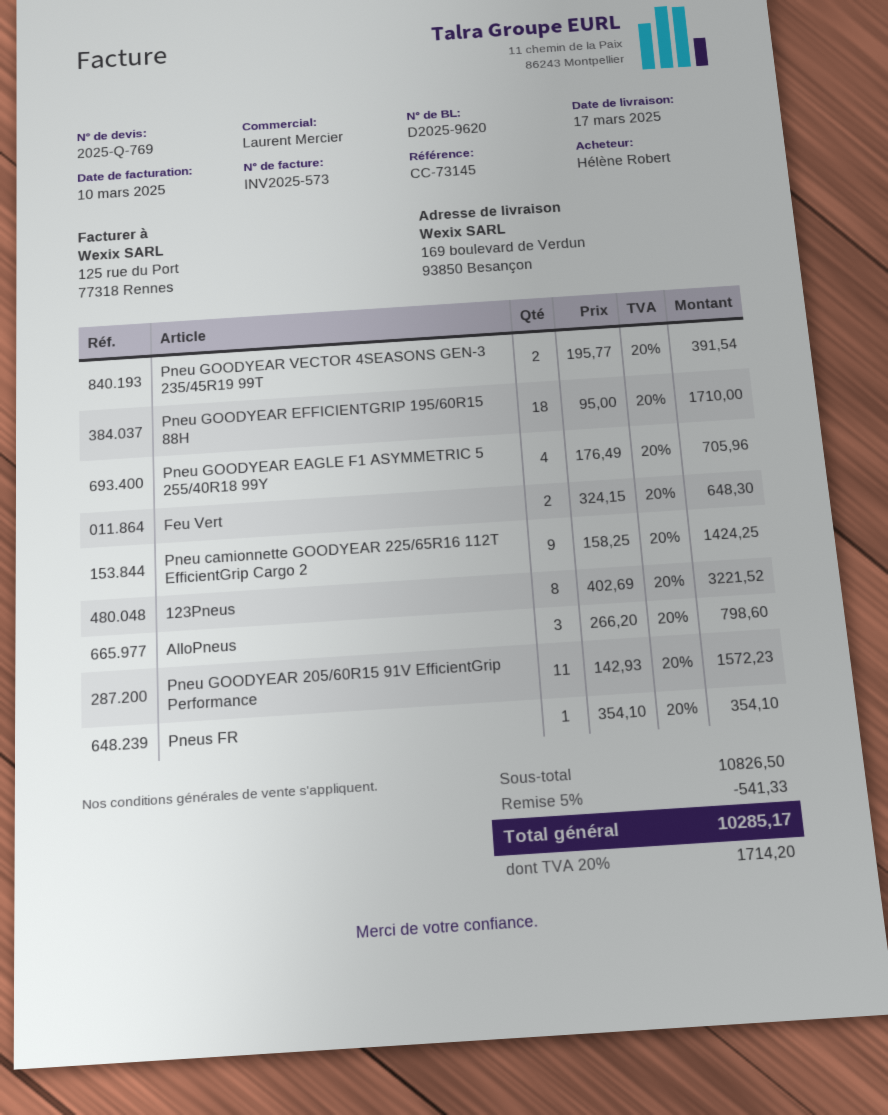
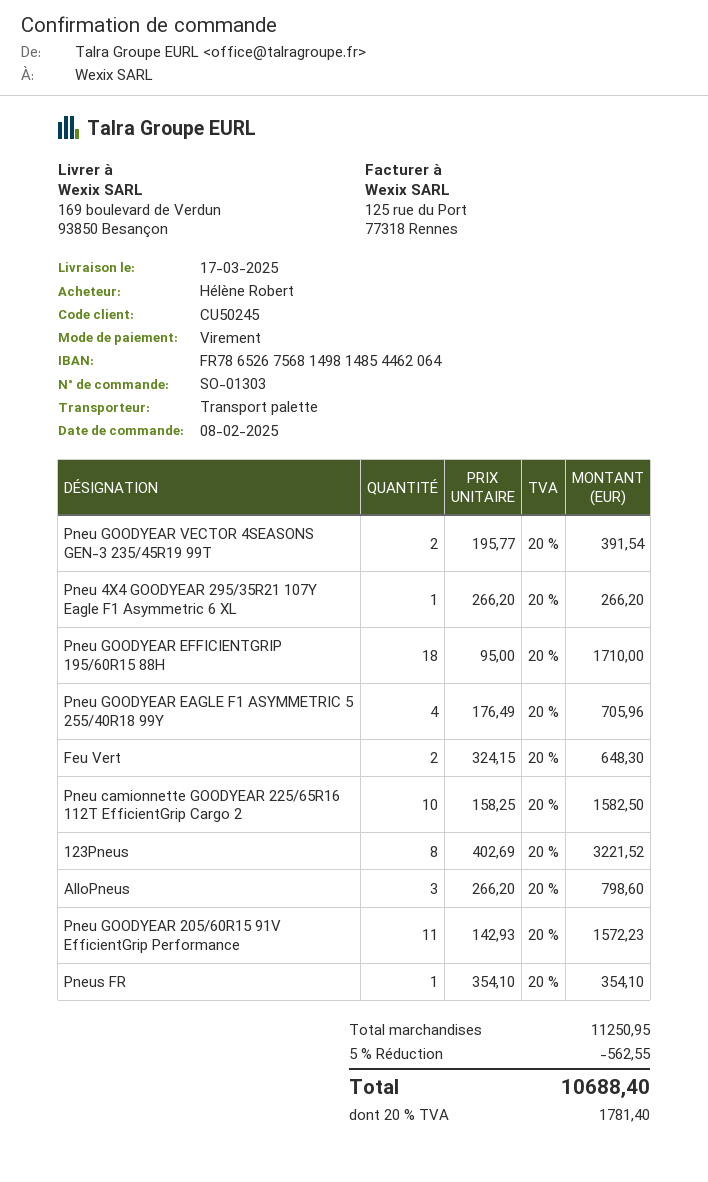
Pneu camionnette GOODYEAR 225/65R16 112T EfficientGrip Cargo 2: 9 x 158.25 = 1424.25 -> 10 x 158.25 = 1582.50
Pneu 4X4 GOODYEAR 295/35R21 107Y Eagle F1 Asymmetric 6 XL: none -> 1 x 266.20 = 266.20
subtotal: 10826.50 -> 11250.95
discount: 5% = 541.33 -> 5% = 562.55
tax: 20% = 1714.20 -> 20% = 1781.40
total: 10285.17 -> 10688.40

